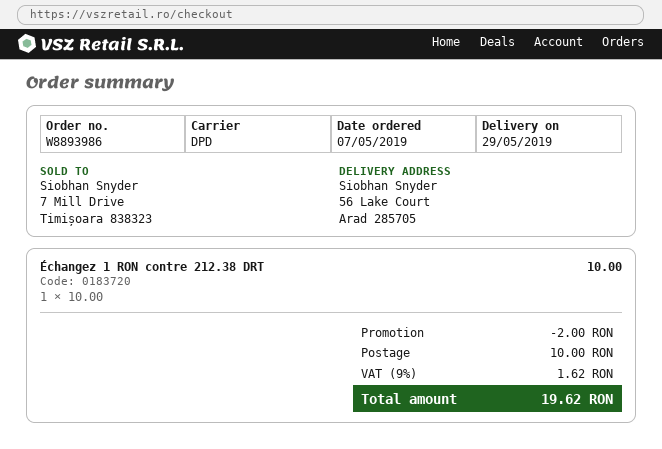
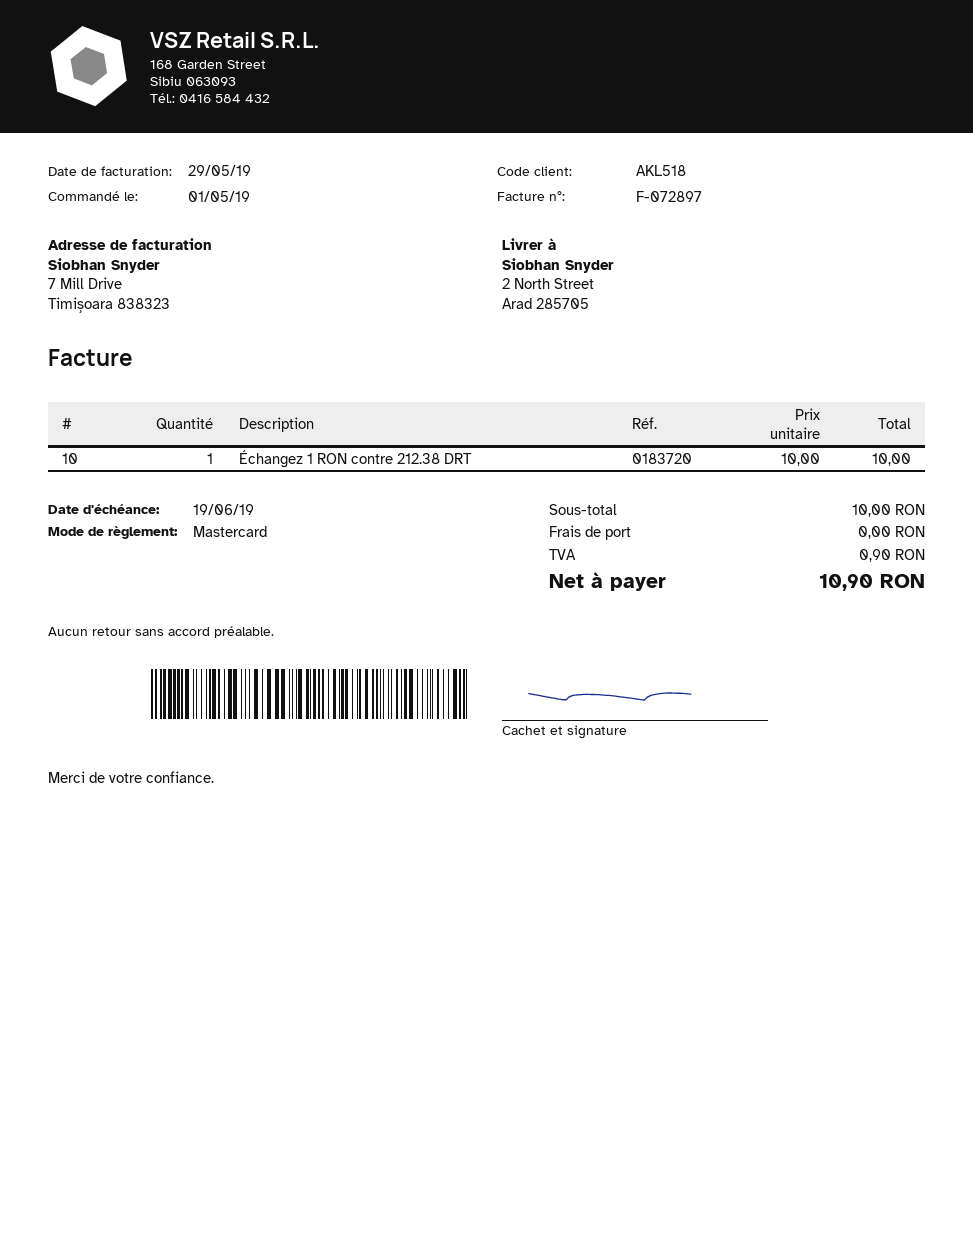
order date: 2019-05-07 -> 2019-05-01
ship to: 56 Lake Court, Arad 285705 -> 2 North Street, Arad 285705
discount: 2.00 -> none
shipping: 10.00 -> 0.00
tax: 1.62 -> 0.90
total: 19.62 -> 10.90

